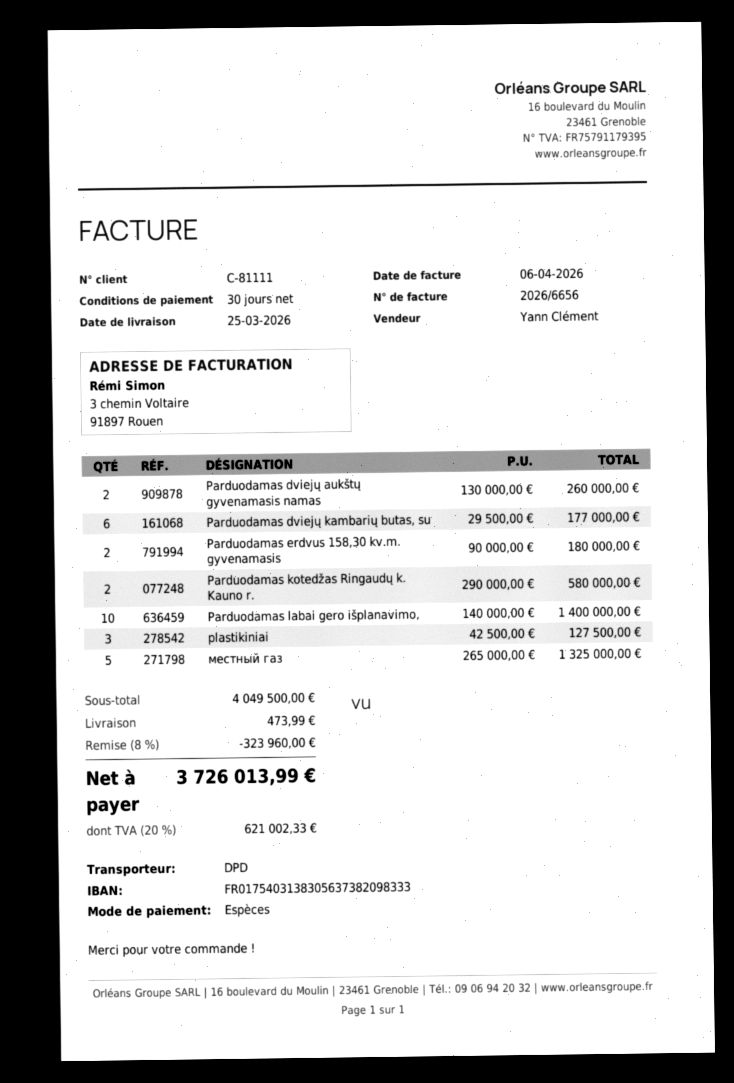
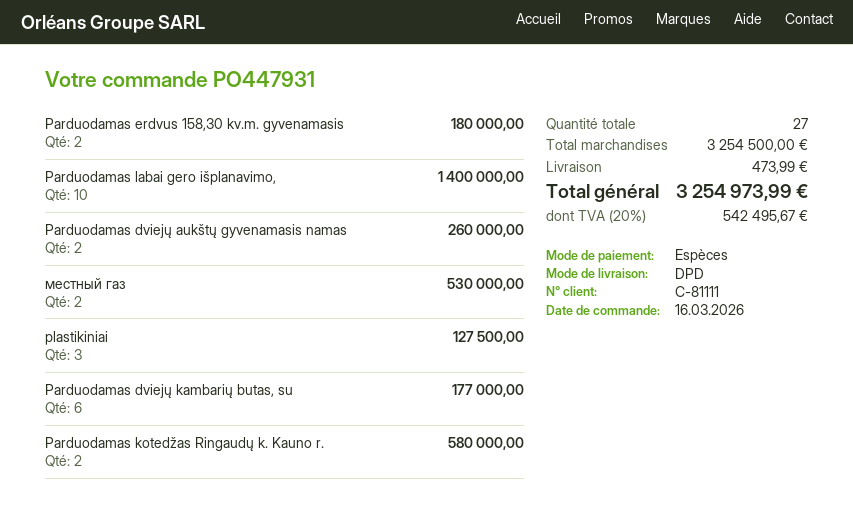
местный газ: 5 for 1325000.00 -> 2 for 530000.00
subtotal: 4049500.00 -> 3254500.00
discount: 8% = 323960.00 -> none
tax: 20% = 621002.33 -> 20% = 542495.67
total: 3726013.99 -> 3254973.99

